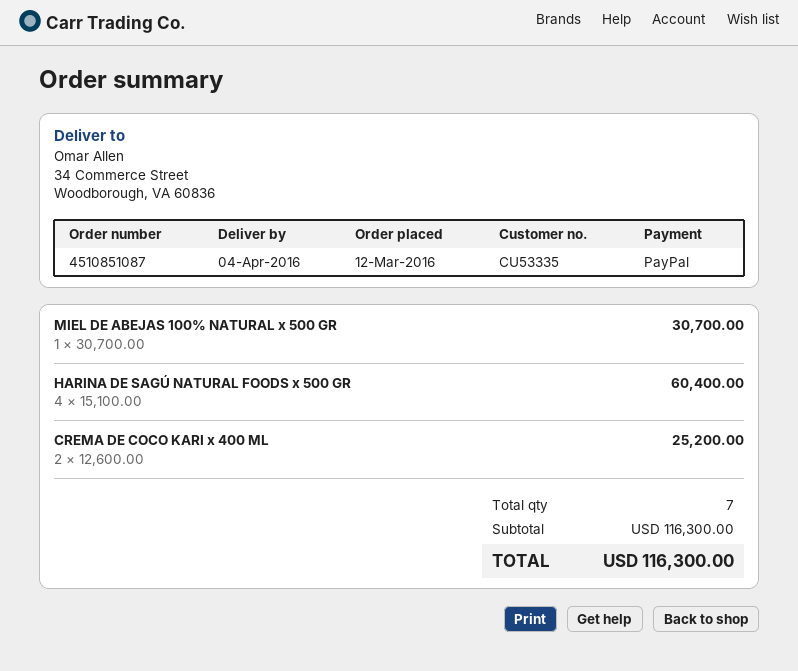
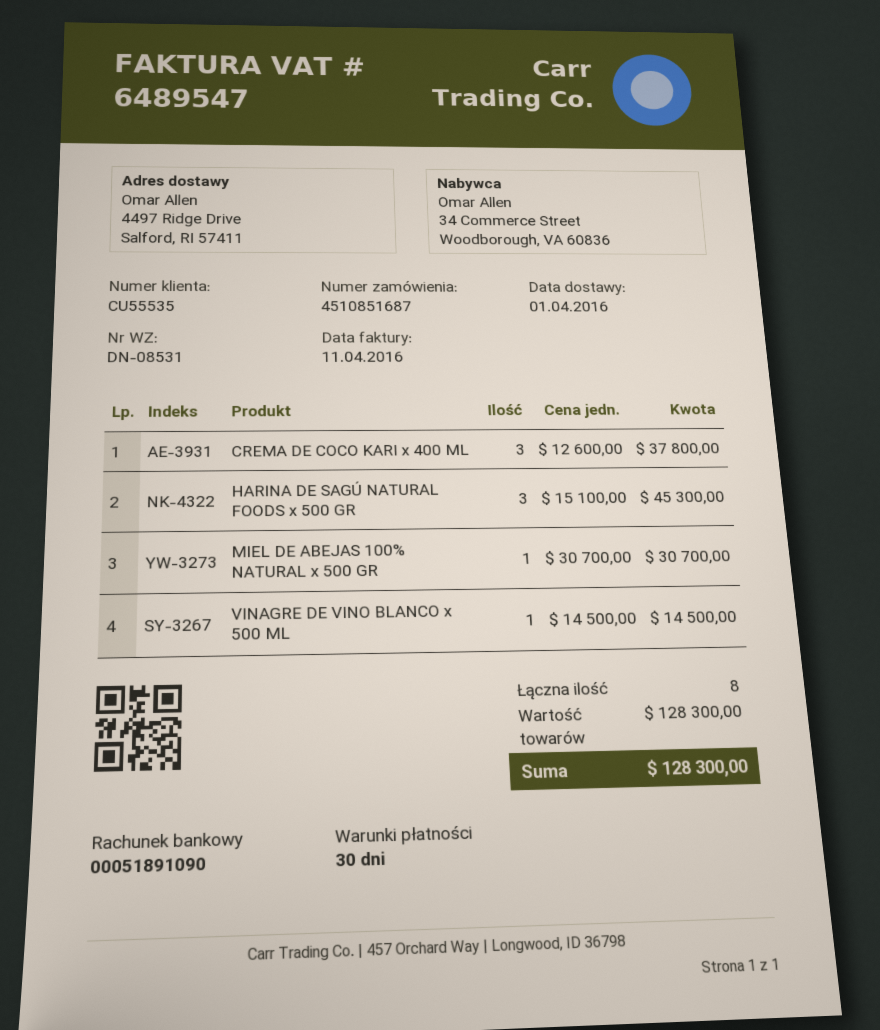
order number: 4510851087 -> 4510851687
delivery date: 2016-04-04 -> 2016-04-01
customer number: CU53335 -> CU55535
ship to: 34 Commerce Street, Woodborough, VA 60836 -> 4497 Ridge Drive, Salford, RI 57411
HARINA DE SAGÚ NATURAL FOODS x 500 GR: 4 x 15100.00 = 60400.00 -> 3 x 15100.00 = 45300.00
CREMA DE COCO KARI x 400 ML: 2 x 12600.00 = 25200.00 -> 3 x 12600.00 = 37800.00
VINAGRE DE VINO BLANCO x 500 ML: none -> 1 x 14500.00 = 14500.00
total quantity: 7 -> 8
subtotal: 116300.00 -> 128300.00
total: 116300.00 -> 128300.00

